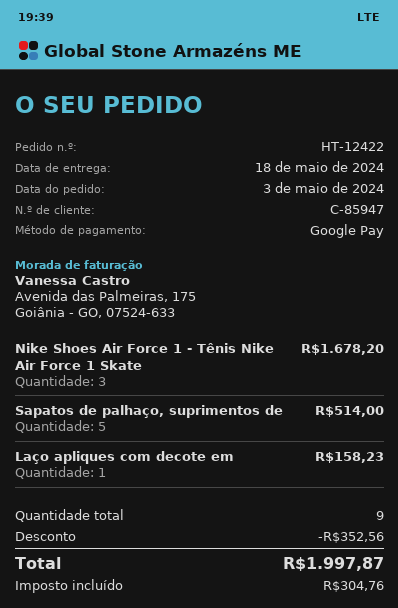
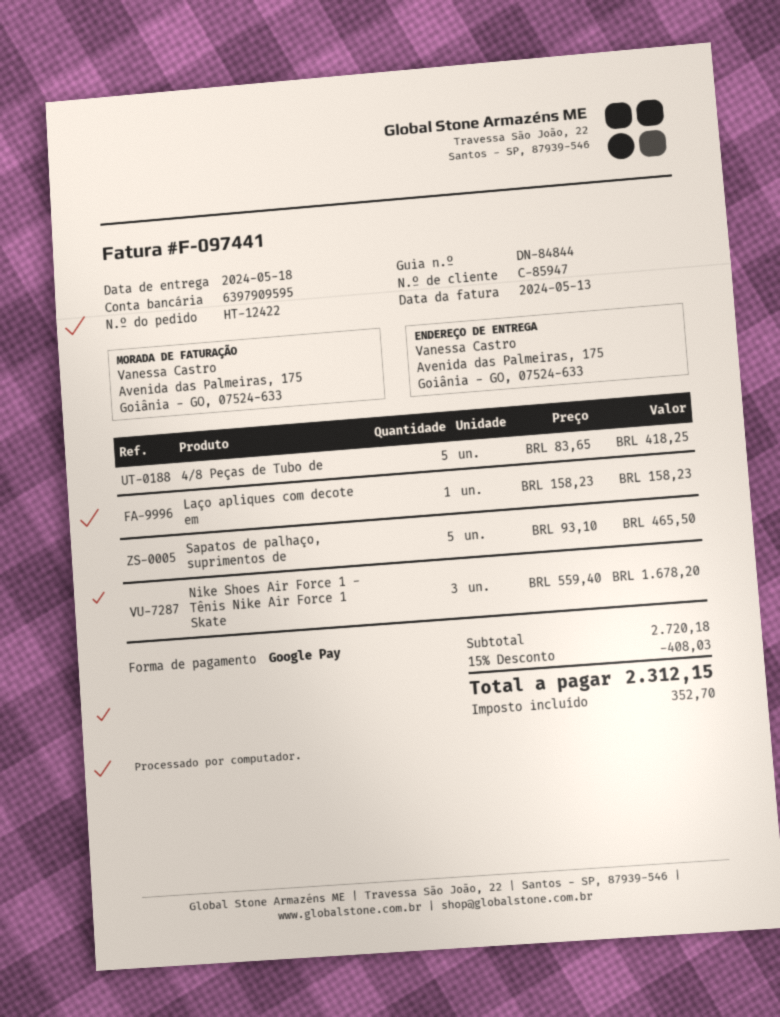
Sapatos de palhaço, suprimentos de: 5 for 514.00 -> 5 for 465.50
4/8 Peças de Tubo de: none -> 5 for 418.25
discount: 352.56 -> 408.03
tax: 304.76 -> 352.70
total: 1997.87 -> 2312.15

